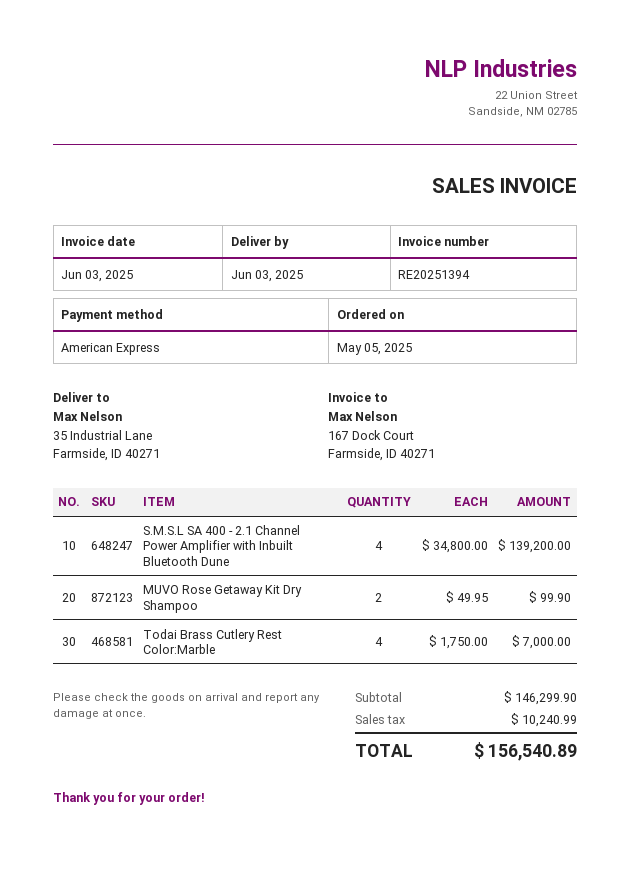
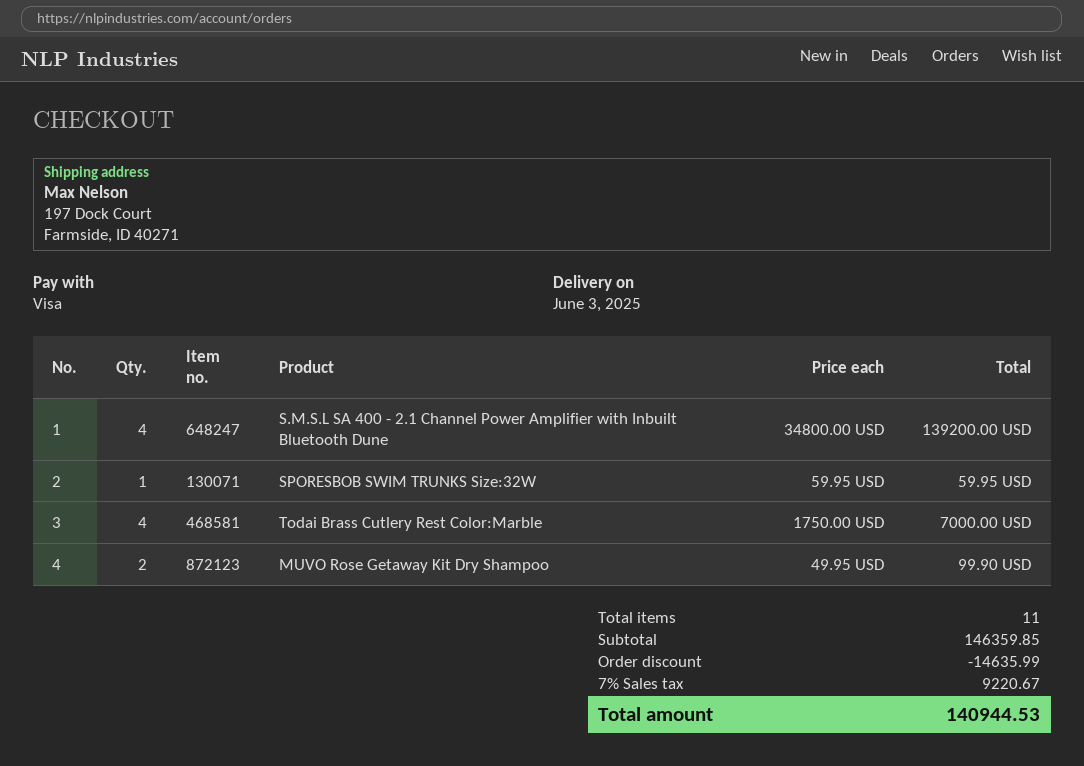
payment method: American Express -> Visa
ship to: 35 Industrial Lane, Farmside, ID 40271 -> 197 Dock Court, Farmside, ID 40271
SPORESBOB SWIM TRUNKS Size:32W: none -> 1 x 59.95 = 59.95
subtotal: 146299.90 -> 146359.85
discount: none -> 14635.99
tax: 10240.99 -> 9220.67
total: 156540.89 -> 140944.53

